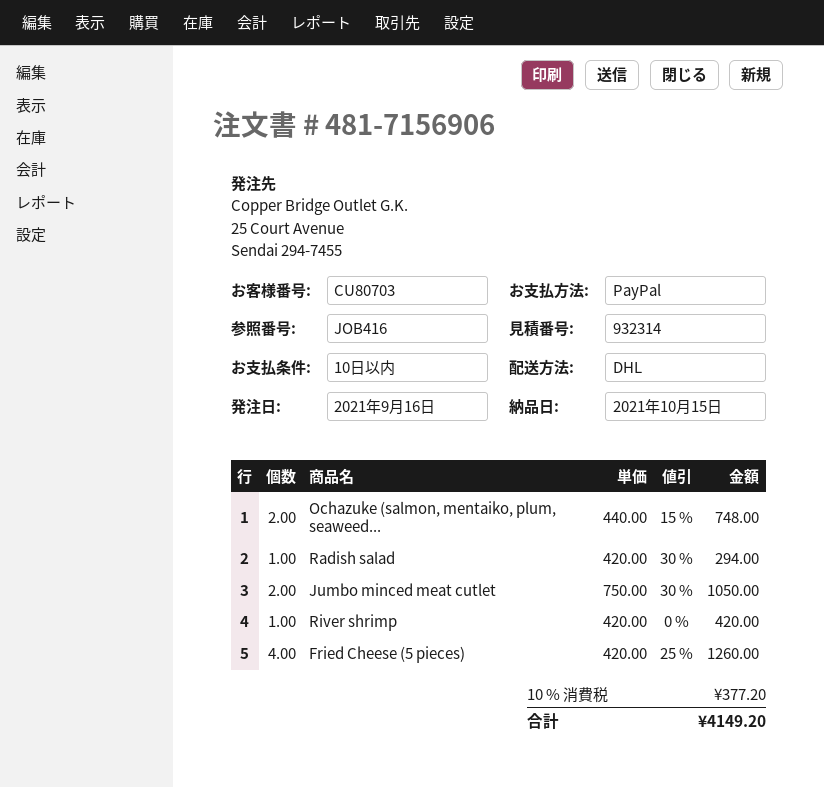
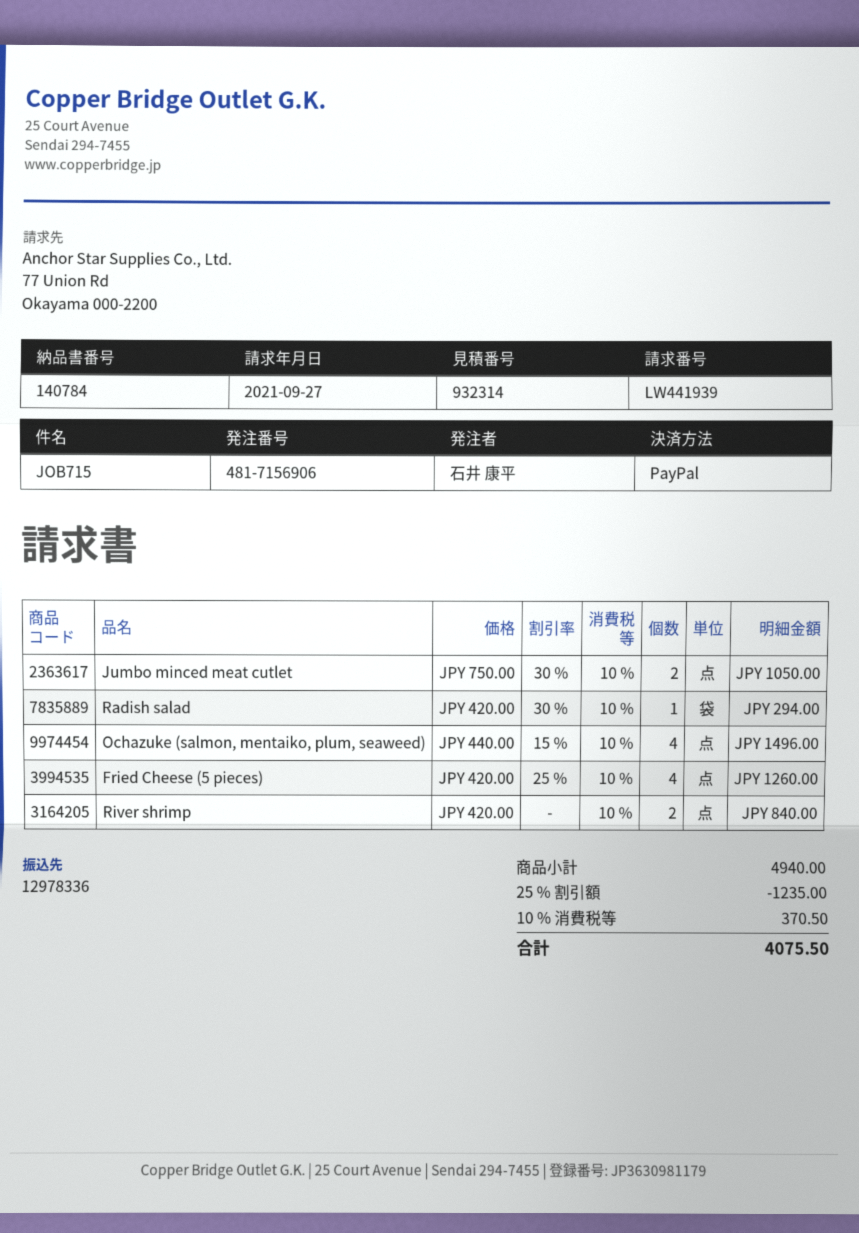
reference: JOB416 -> JOB715
Ochazuke (salmon, mentaiko, plum, seaweed...: 2 x 440.00 - 15% = 748.00 -> 4 x 440.00 - 15% = 1496.00
River shrimp: 1 x 420.00 = 420.00 -> 2 x 420.00 = 840.00
discount: none -> 25% = 1235.00
tax: 10% = 377.20 -> 10% = 370.50
total: 4149.20 -> 4075.50

